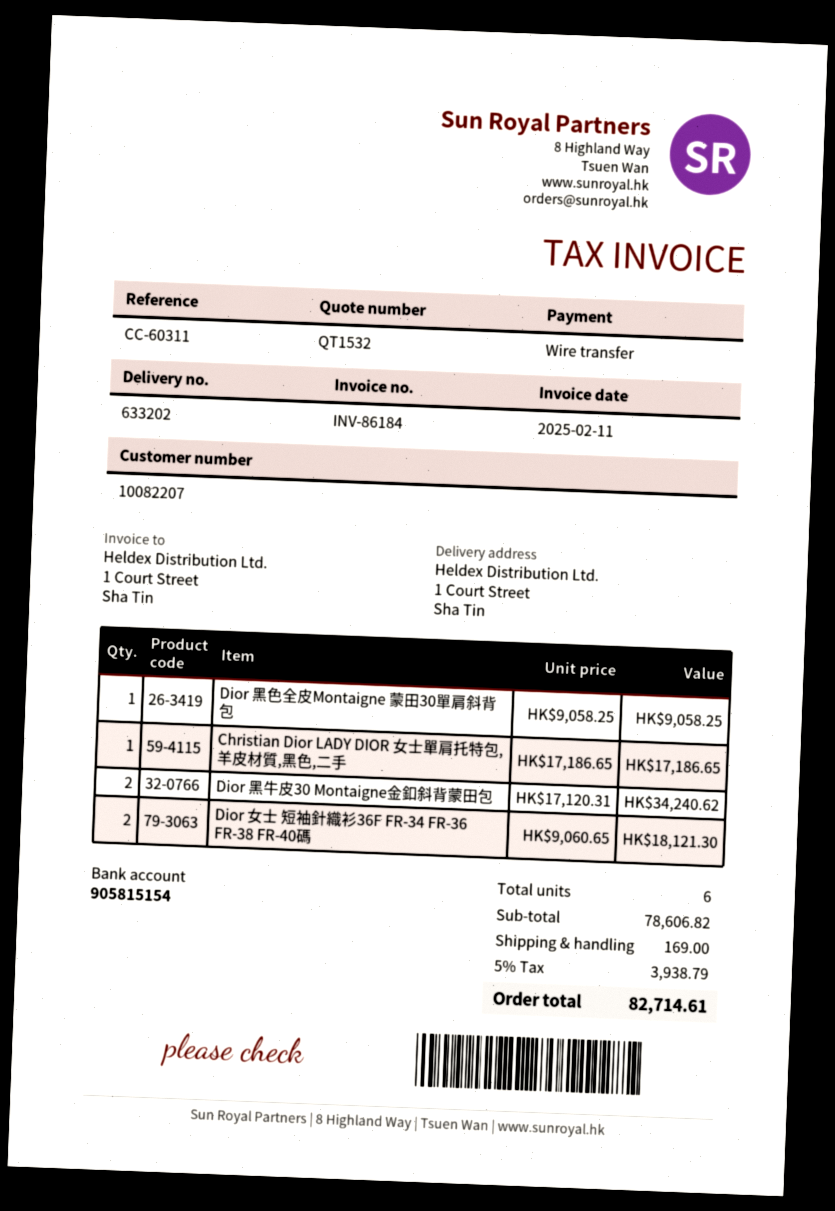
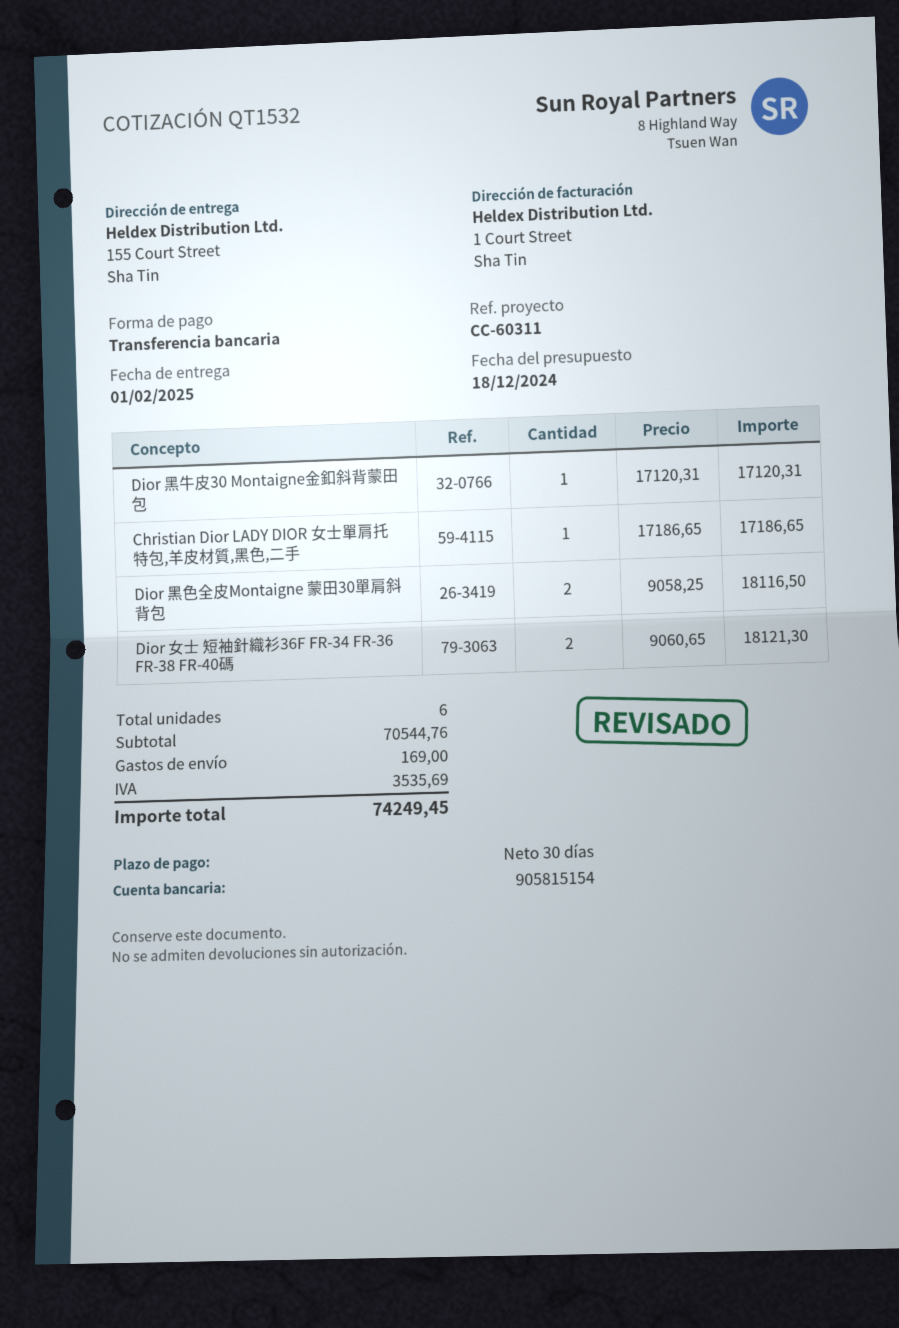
ship to: 1 Court Street, Sha Tin -> 155 Court Street, Sha Tin
Dior 黑色全皮Montaigne 蒙田30單肩斜背包: 1 x 9058.25 = 9058.25 -> 2 x 9058.25 = 18116.50
Dior 黑牛皮30 Montaigne金釦斜背蒙田包: 2 x 17120.31 = 34240.62 -> 1 x 17120.31 = 17120.31
subtotal: 78606.82 -> 70544.76
tax: 3938.79 -> 3535.69
total: 82714.61 -> 74249.45

